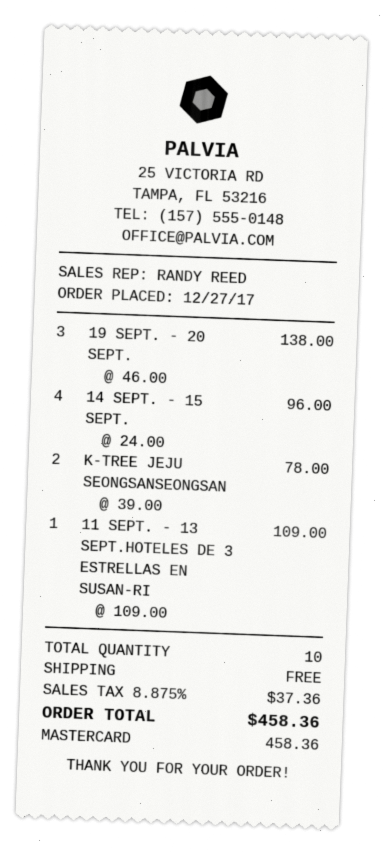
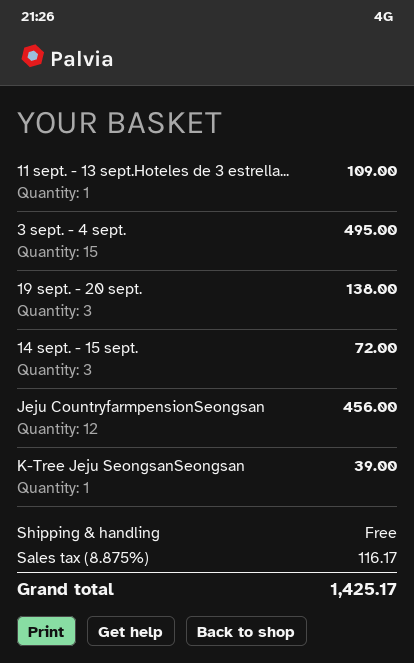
14 SEPT. - 15 SEPT.: 4 for 96.00 -> 3 for 72.00
K-TREE JEJU SEONGSANSEONGSAN: 2 for 78.00 -> 1 for 39.00
3 sept. - 4 sept.: none -> 15 for 495.00
Jeju CountryfarmpensionSeongsan: none -> 12 for 456.00
tax: 8.875% = 37.36 -> 8.875% = 116.17
total: 458.36 -> 1425.17

